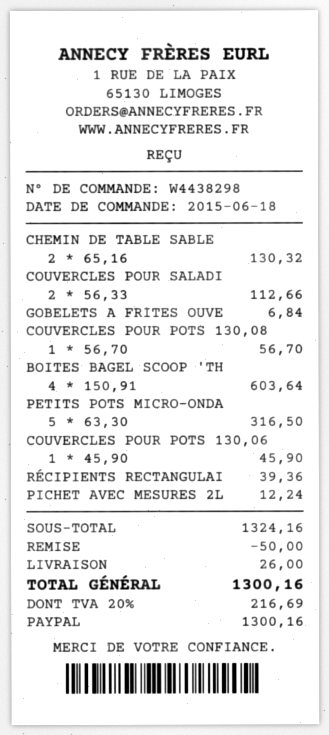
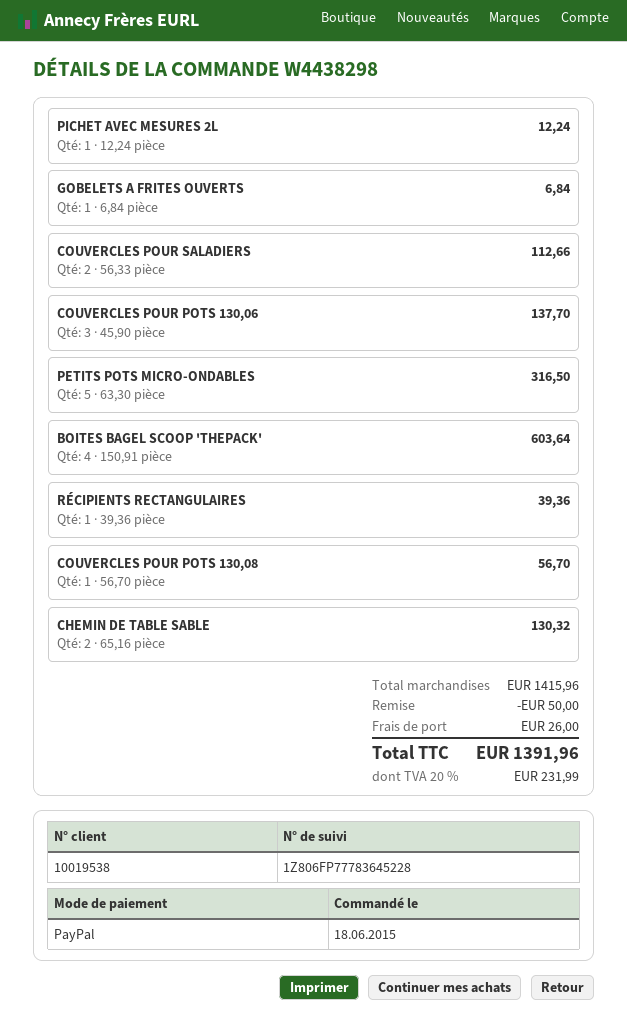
COUVERCLES POUR POTS 130,06: 1 x 45.90 = 45.90 -> 3 x 45.90 = 137.70
subtotal: 1324.16 -> 1415.96
tax: 20% = 216.69 -> 20% = 231.99
total: 1300.16 -> 1391.96

